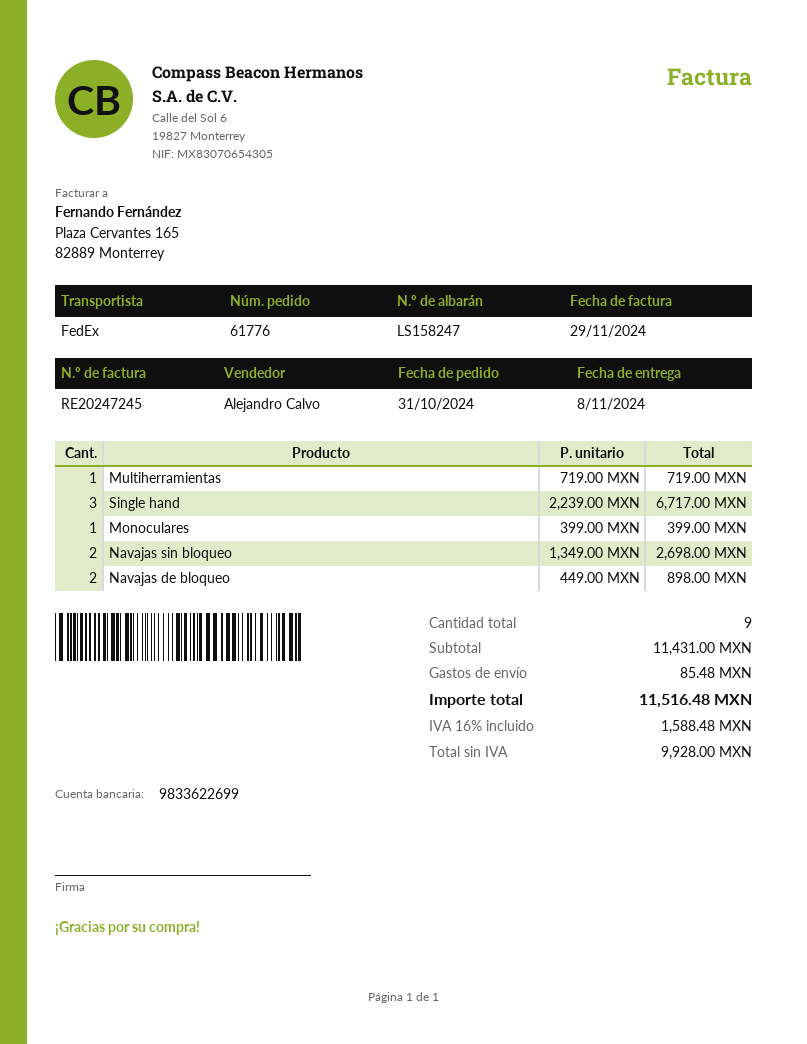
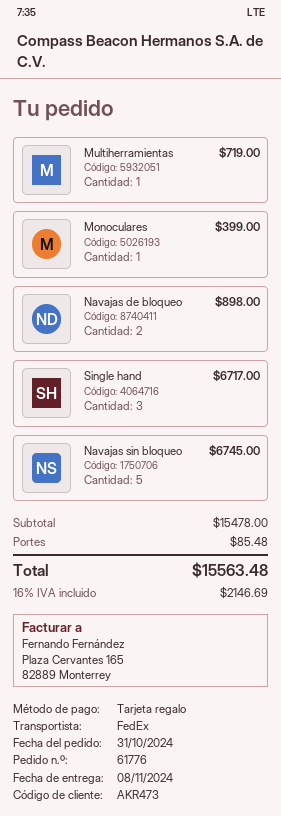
Navajas sin bloqueo: 2 for 2698.00 -> 5 for 6745.00
subtotal: 11431.00 -> 15478.00
tax: 16% = 1588.48 -> 16% = 2146.69
total: 11516.48 -> 15563.48

